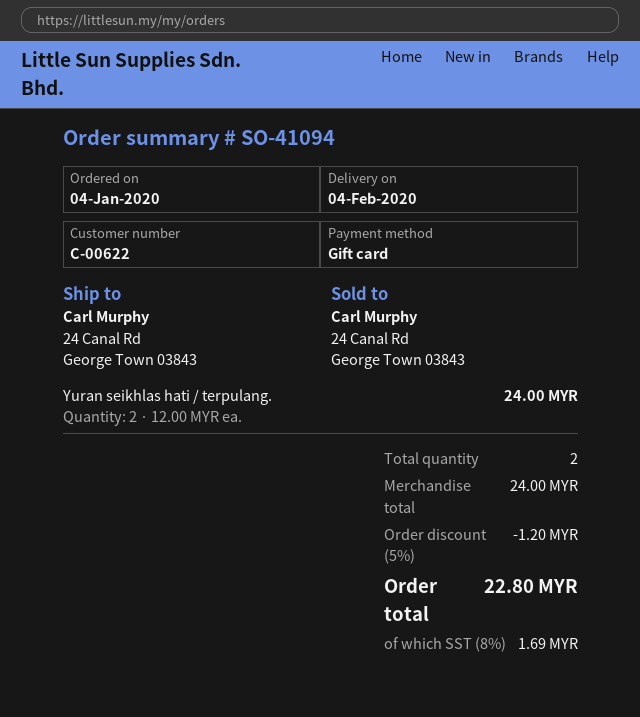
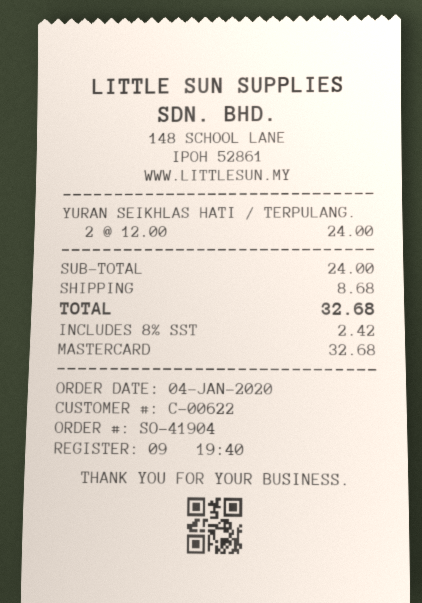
order number: SO-41094 -> SO-41904
payment method: gift card -> Mastercard
discount: 5% = 1.20 -> none
shipping: none -> 8.68
tax: 8% = 1.69 -> 8% = 2.42
total: 22.80 -> 32.68

